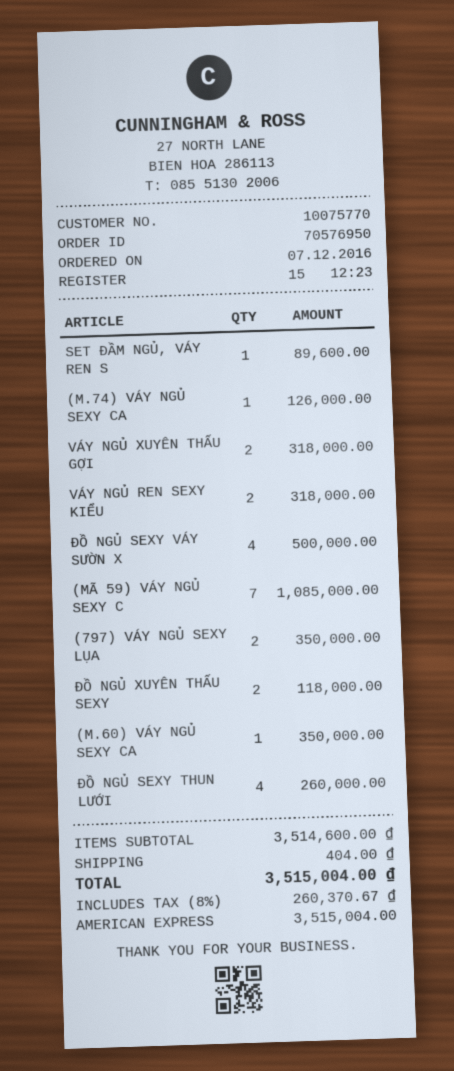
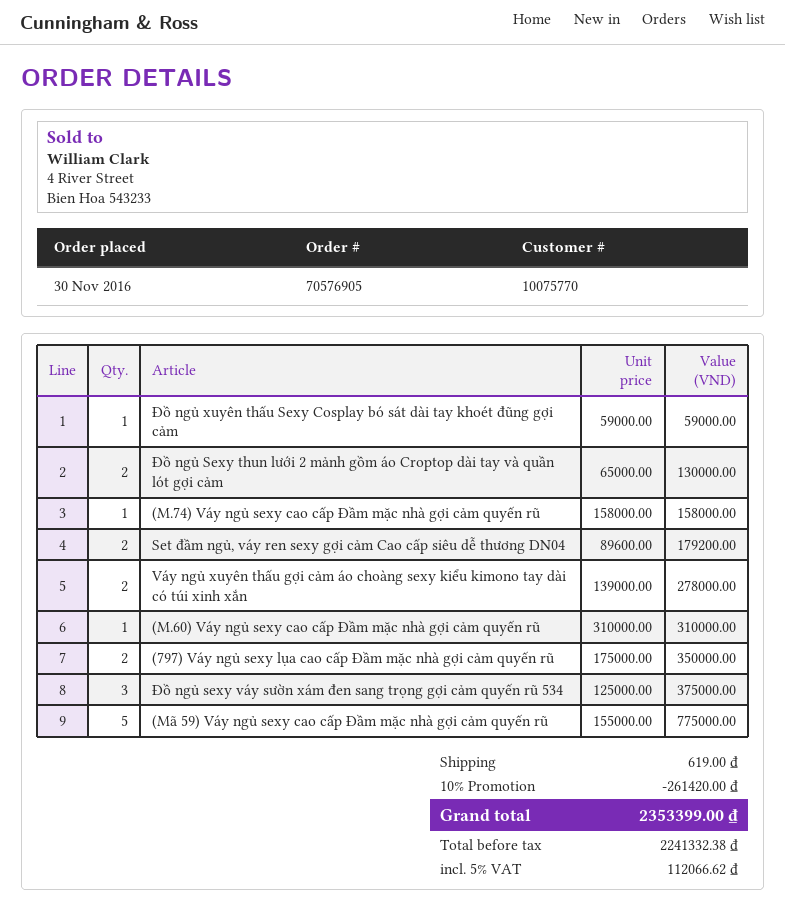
order number: 70576950 -> 70576905
order date: 2016-12-07 -> 2016-11-30
SET ĐẦM NGỦ, VÁY REN S: 1 for 89600.00 -> 2 for 179200.00
(M.74) VÁY NGỦ SEXY CA: 1 for 126000.00 -> 1 for 158000.00
VÁY NGỦ XUYÊN THẤU GỢI: 2 for 318000.00 -> 2 for 278000.00
VÁY NGỦ REN SEXY KIỂU: 2 for 318000.00 -> none
ĐỒ NGỦ SEXY VÁY SƯỜN X: 4 for 500000.00 -> 3 for 375000.00
(MÃ 59) VÁY NGỦ SEXY C: 7 for 1085000.00 -> 5 for 775000.00
ĐỒ NGỦ XUYÊN THẤU SEXY: 2 for 118000.00 -> 1 for 59000.00
(M.60) VÁY NGỦ SEXY CA: 1 for 350000.00 -> 1 for 310000.00
ĐỒ NGỦ SEXY THUN LƯỚI: 4 for 260000.00 -> 2 for 130000.00
discount: none -> 10% = 261420.00
shipping: 404.00 -> 619.00
tax: 8% = 260370.67 -> 5% = 112066.62
total: 3515004.00 -> 2353399.00

